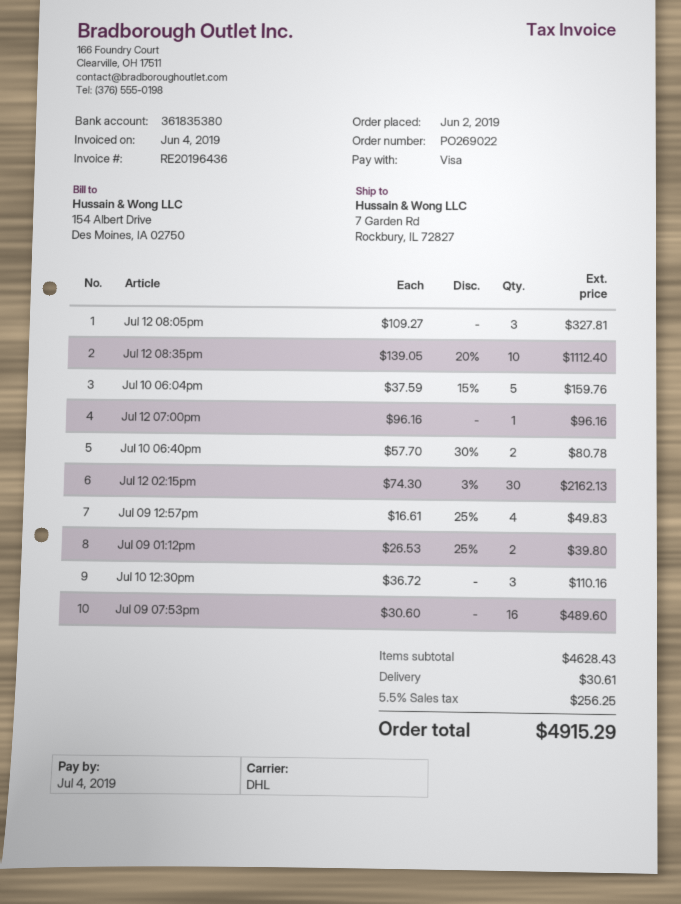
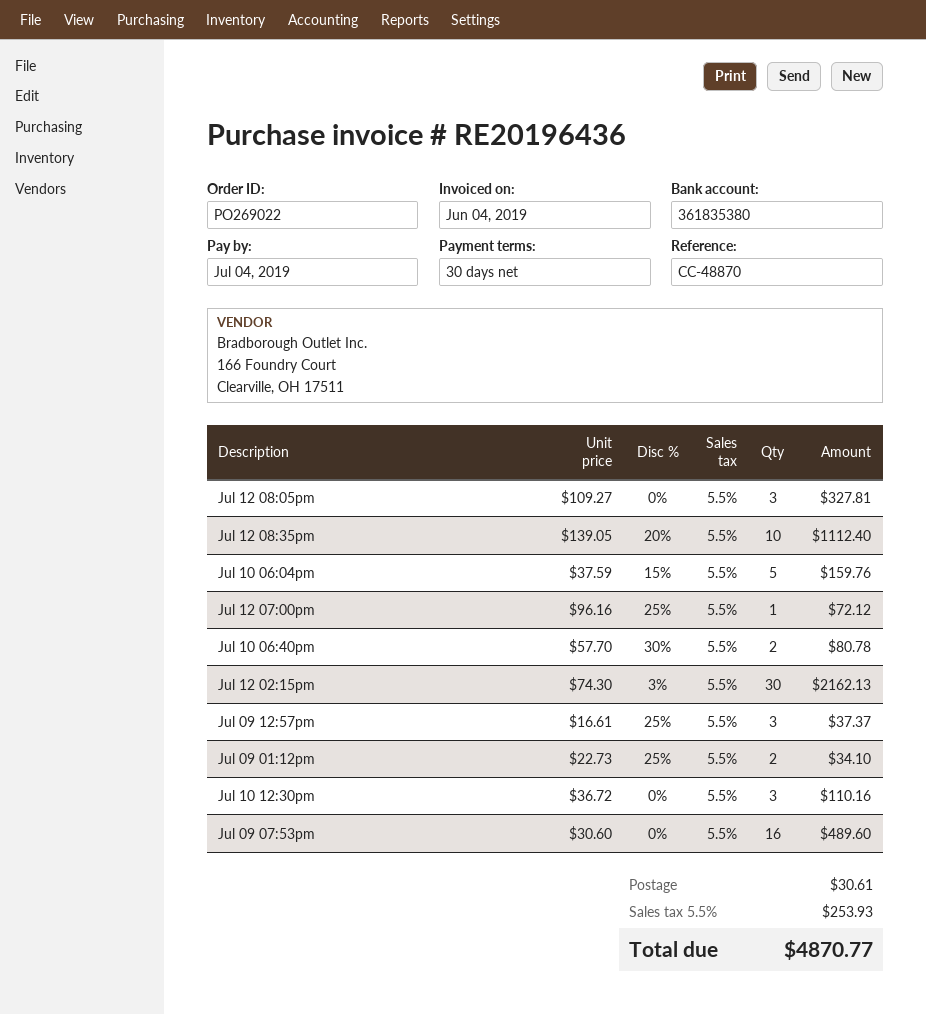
Jul 12 07:00pm: 1 x 96.16 = 96.16 -> 1 x 96.16 - 25% = 72.12
Jul 09 12:57pm: 4 x 16.61 - 25% = 49.83 -> 3 x 16.61 - 25% = 37.37
Jul 09 01:12pm: 2 x 26.53 - 25% = 39.80 -> 2 x 22.73 - 25% = 34.10
tax: 5.5% = 256.25 -> 5.5% = 253.93
total: 4915.29 -> 4870.77

